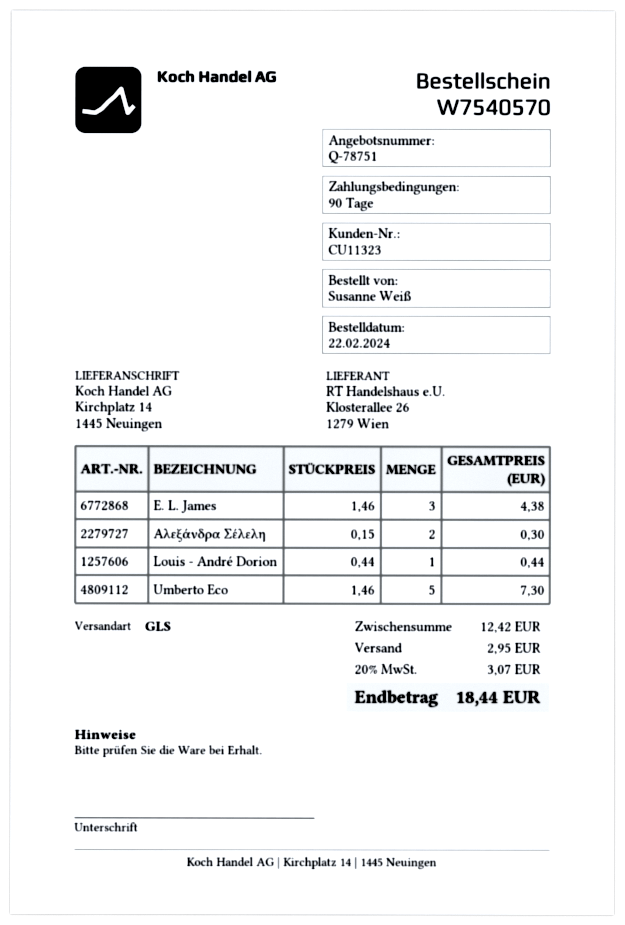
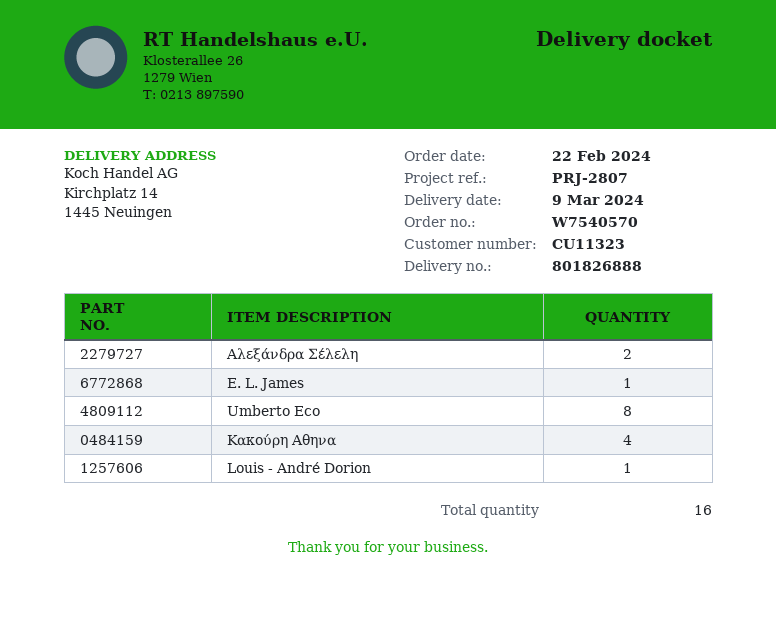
E. L. James: 3 -> 1
Umberto Eco: 5 -> 8
Κακούρη Αθηνα: none -> 4

